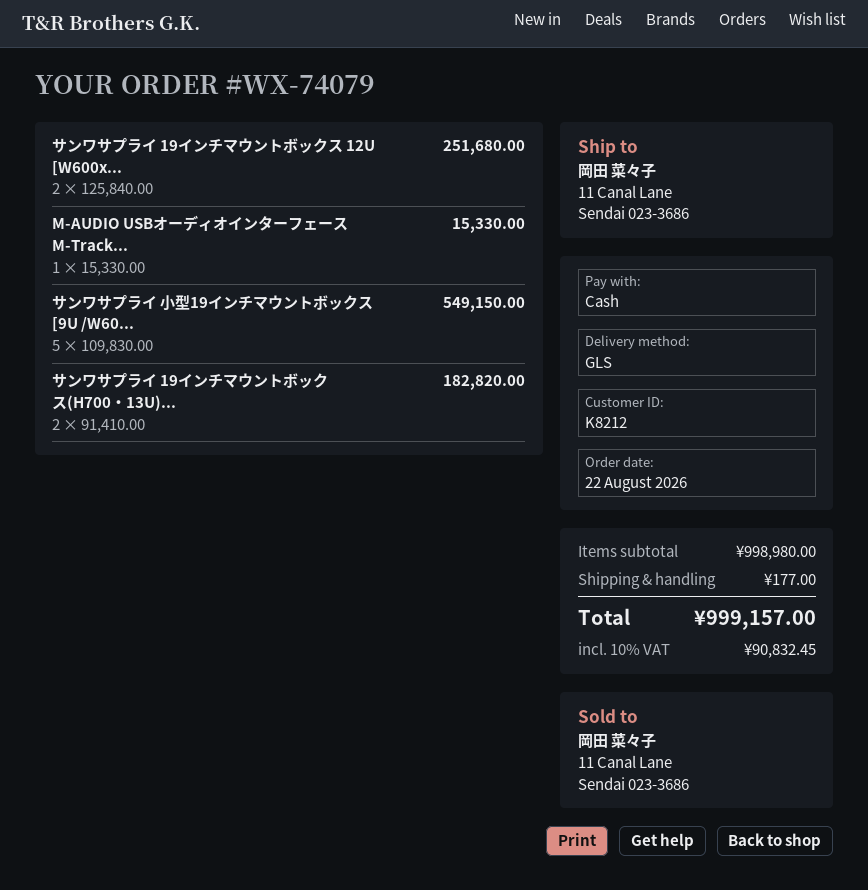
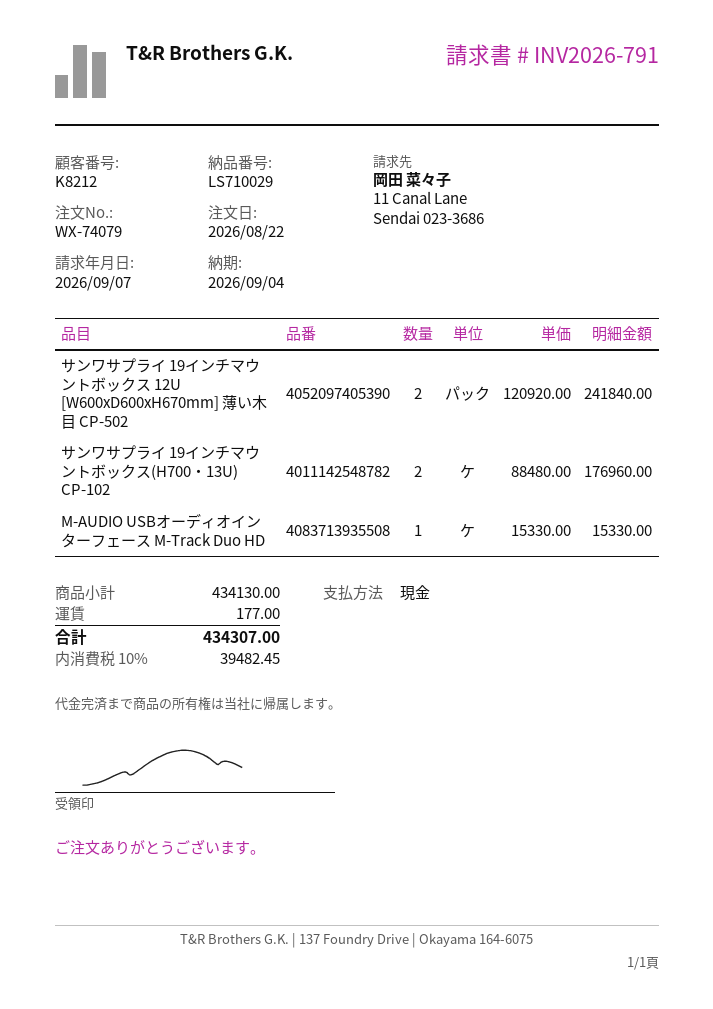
サンワサプライ 19インチマウントボックス 12U [W600x...: 2 x 125840.00 = 251680.00 -> 2 x 120920.00 = 241840.00
サンワサプライ 小型19インチマウントボックス [9U /W60...: 5 x 109830.00 = 549150.00 -> none
サンワサプライ 19インチマウントボックス(H700・13U)...: 2 x 91410.00 = 182820.00 -> 2 x 88480.00 = 176960.00
subtotal: 998980.00 -> 434130.00
tax: 10% = 90832.45 -> 10% = 39482.45
total: 999157.00 -> 434307.00

